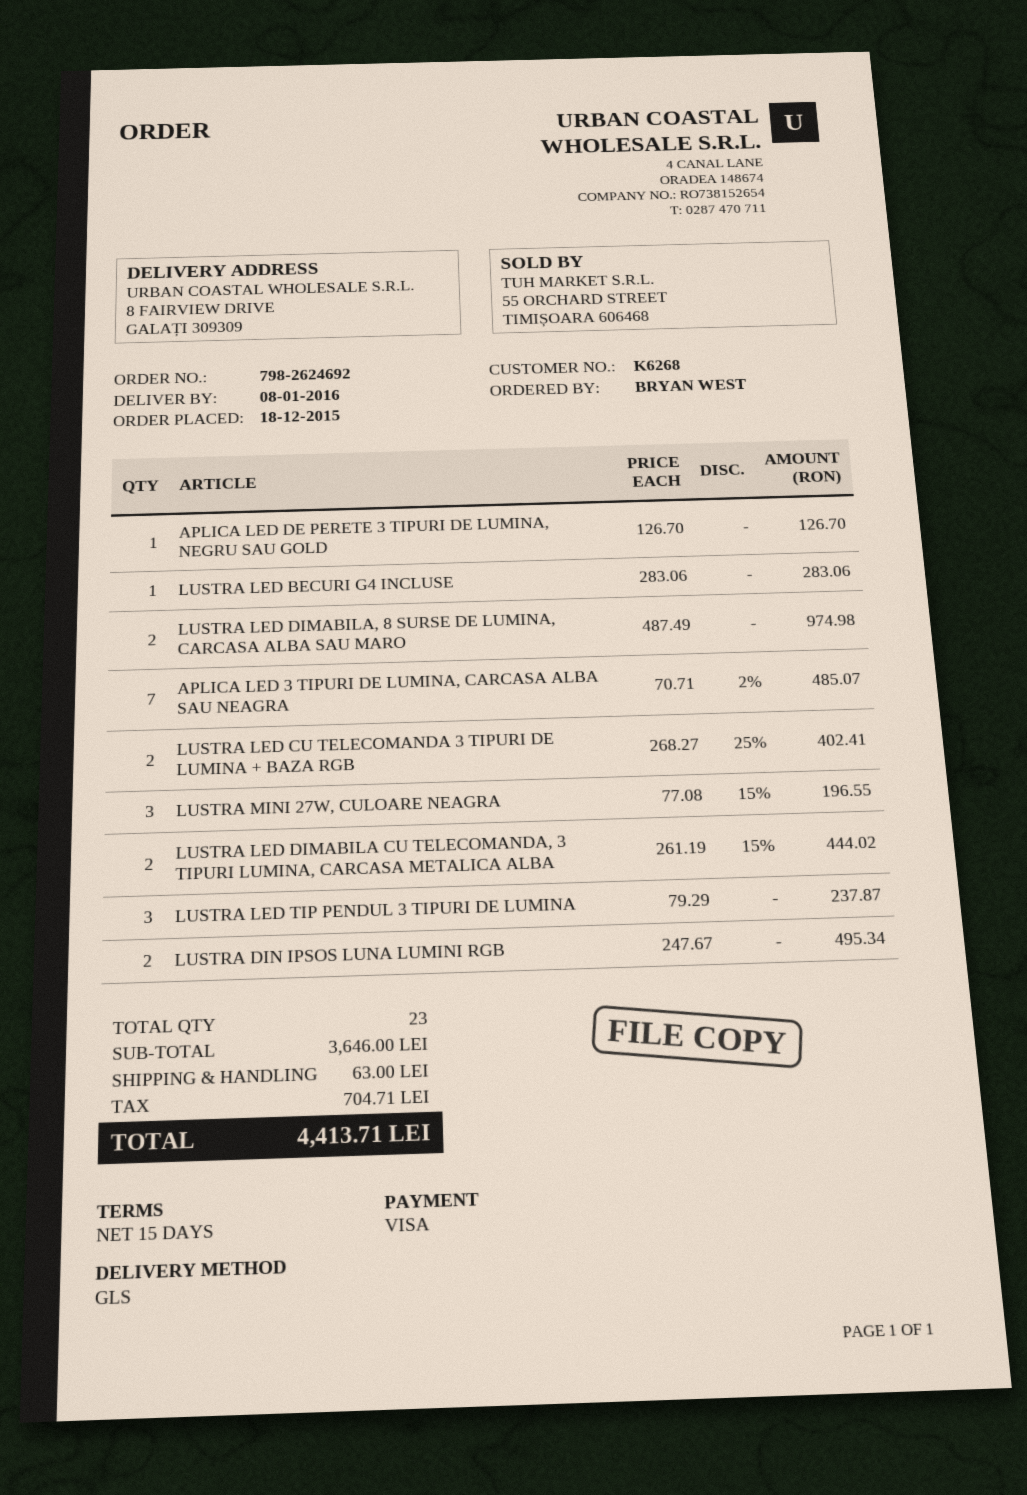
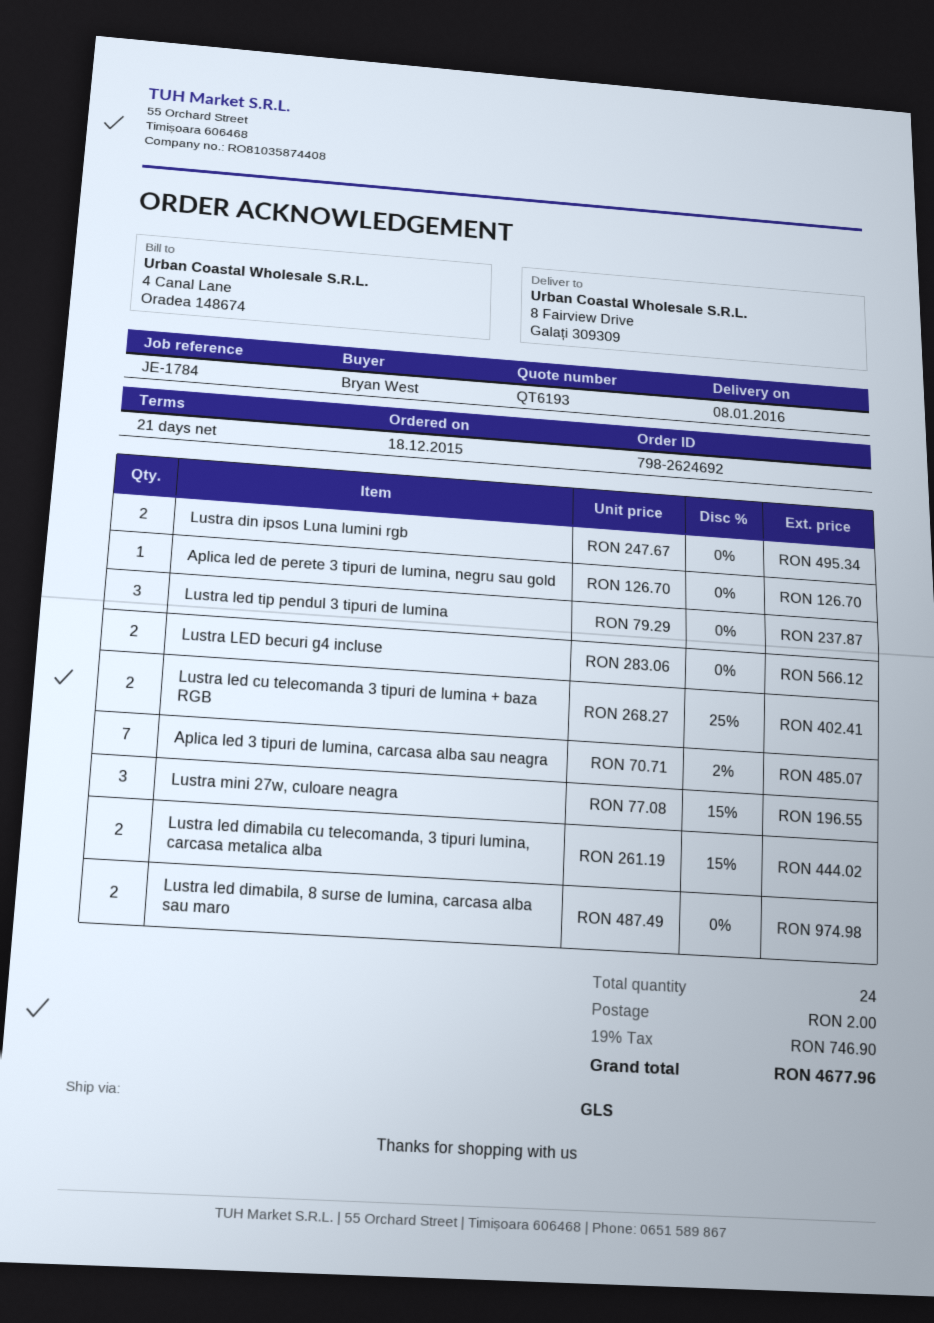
payment terms: 15 days -> 21 days
LUSTRA LED BECURI G4 INCLUSE: 1 x 283.06 = 283.06 -> 2 x 283.06 = 566.12
total quantity: 23 -> 24
shipping: 63.00 -> 2.00
tax: 704.71 -> 746.90
total: 4413.71 -> 4677.96

